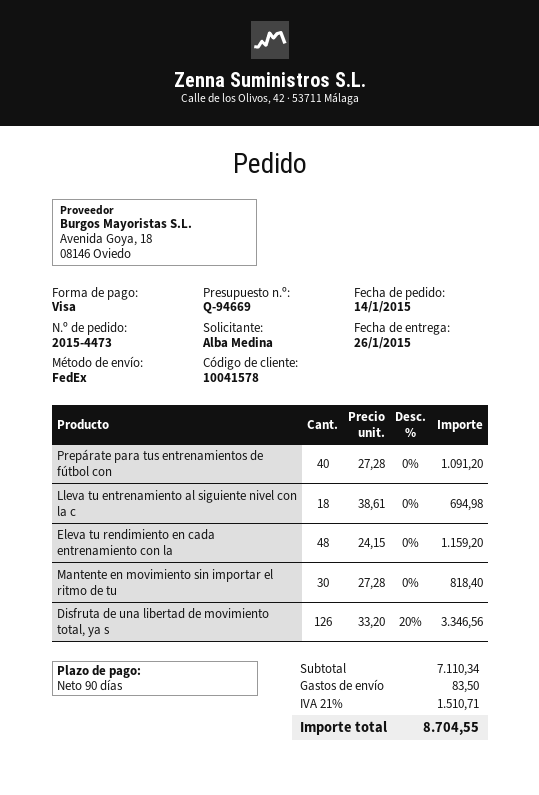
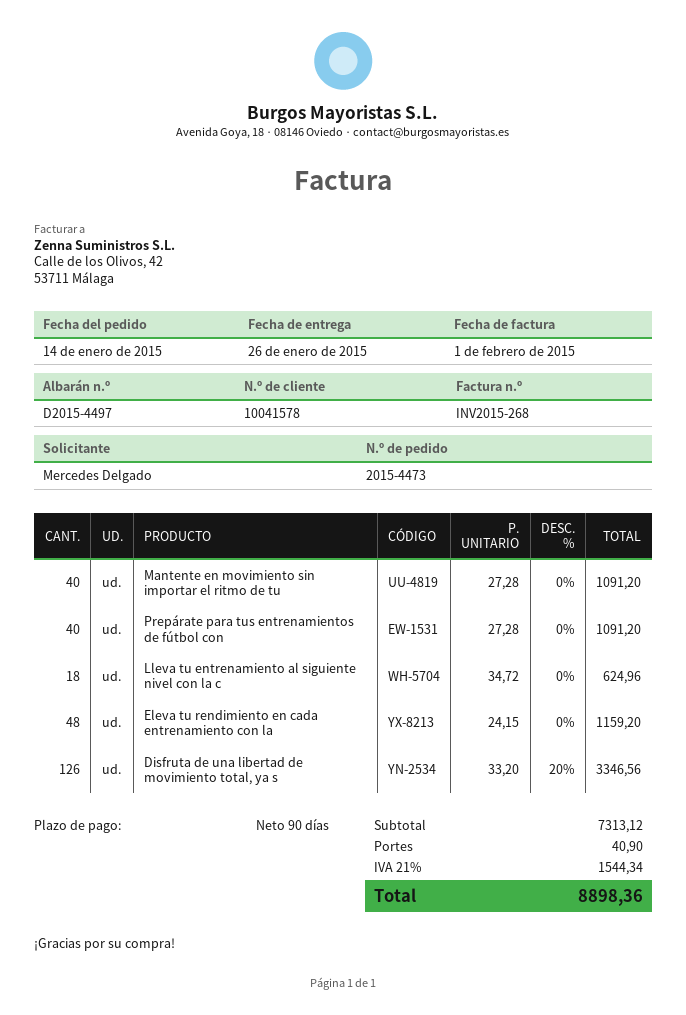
ordered by: Alba Medina -> Mercedes Delgado
Lleva tu entrenamiento al siguiente nivel con la c: 18 x 38.61 = 694.98 -> 18 x 34.72 = 624.96
Mantente en movimiento sin importar el ritmo de tu: 30 x 27.28 = 818.40 -> 40 x 27.28 = 1091.20
subtotal: 7110.34 -> 7313.12
shipping: 83.50 -> 40.90
tax: 21% = 1510.71 -> 21% = 1544.34
total: 8704.55 -> 8898.36

